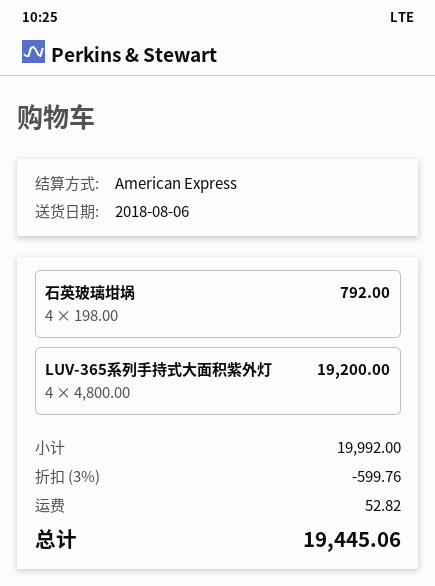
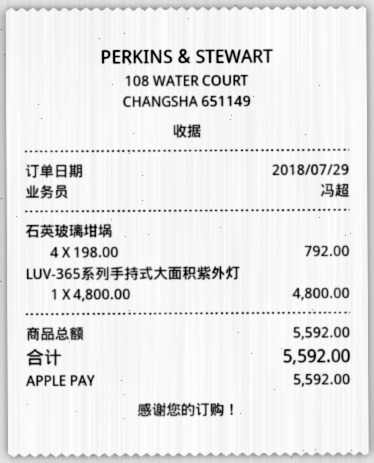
payment method: American Express -> Apple Pay
LUV-365系列手持式大面积紫外灯: 4 x 4800.00 = 19200.00 -> 1 x 4800.00 = 4800.00
subtotal: 19992.00 -> 5592.00
discount: 3% = 599.76 -> none
shipping: 52.82 -> none
total: 19445.06 -> 5592.00

